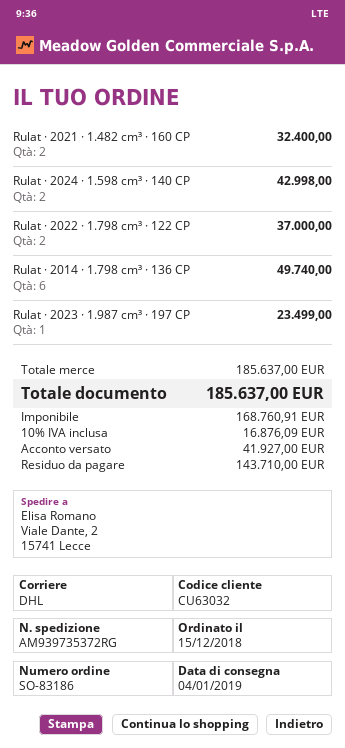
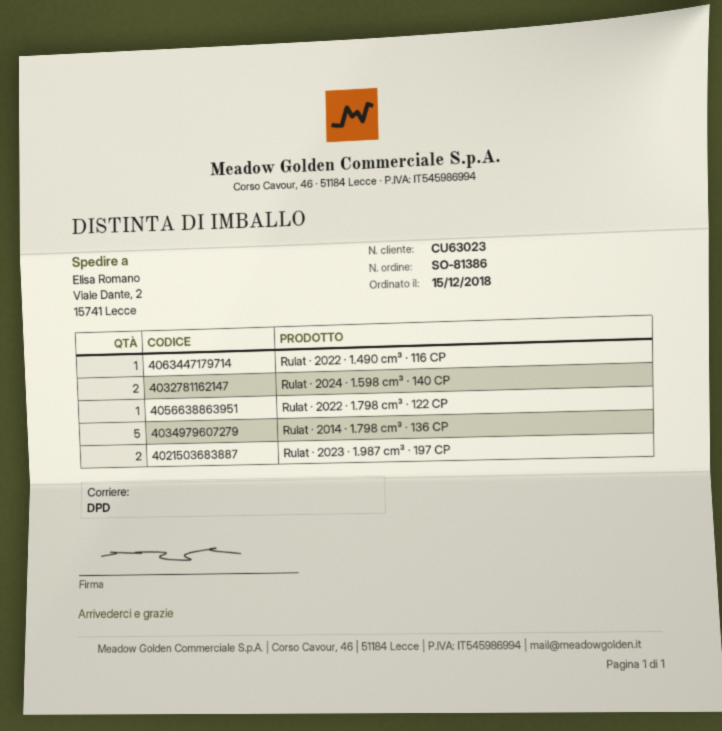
order number: SO-83186 -> SO-81386
customer number: CU63032 -> CU63023
shipping method: DHL -> DPD
Rulat · 2021 · 1.482 cm³ · 160 CP: 2 -> none
Rulat · 2022 · 1.798 cm³ · 122 CP: 2 -> 1
Rulat · 2014 · 1.798 cm³ · 136 CP: 6 -> 5
Rulat · 2023 · 1.987 cm³ · 197 CP: 1 -> 2
Rulat · 2022 · 1.490 cm³ · 116 CP: none -> 1

